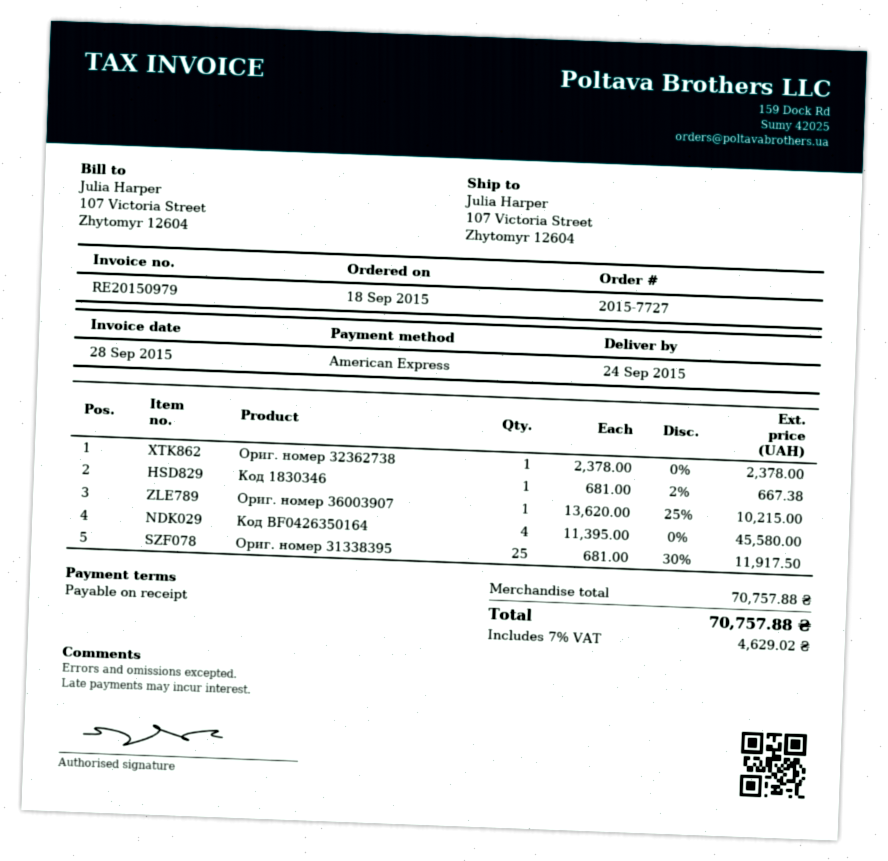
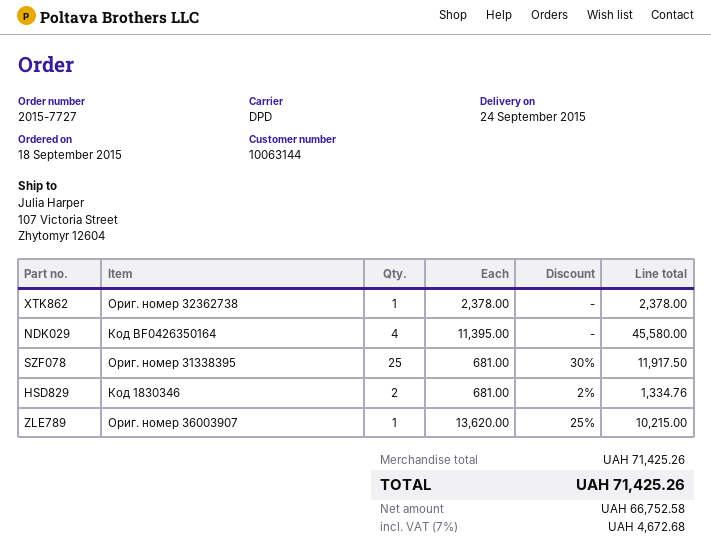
Код 1830346: 1 x 681.00 - 2% = 667.38 -> 2 x 681.00 - 2% = 1334.76
subtotal: 70757.88 -> 71425.26
tax: 7% = 4629.02 -> 7% = 4672.68
total: 70757.88 -> 71425.26

